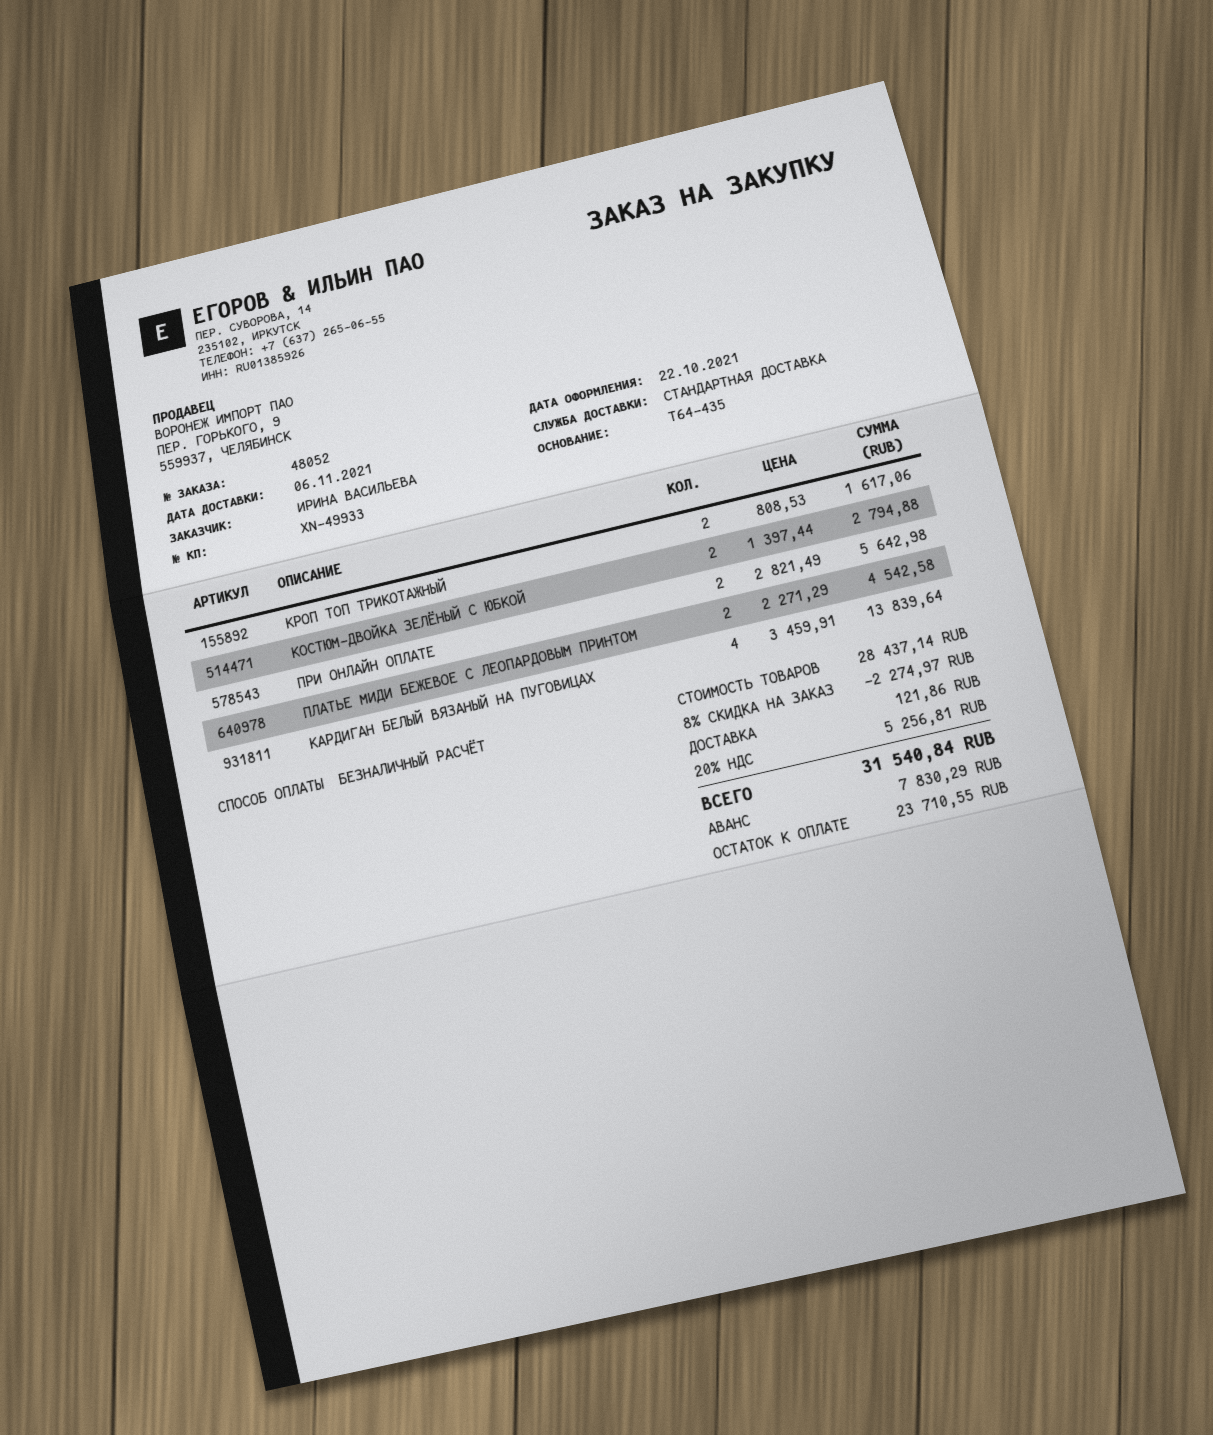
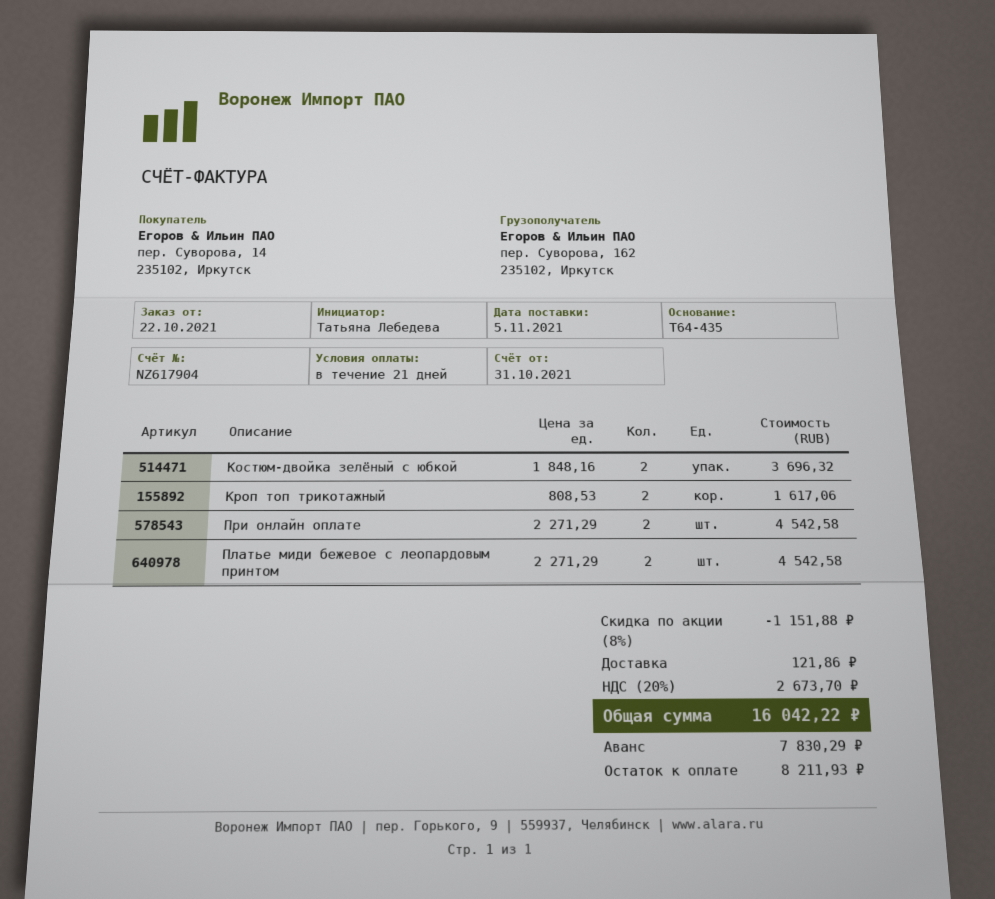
delivery date: 2021-11-06 -> 2021-11-05
ordered by: ИРИНА ВАСИЛЬЕВА -> Татьяна Лебедева
КОСТЮМ-ДВОЙКА ЗЕЛЁНЫЙ С ЮБКОЙ: 2 x 1397.44 = 2794.88 -> 2 x 1848.16 = 3696.32
ПРИ ОНЛАЙН ОПЛАТЕ: 2 x 2821.49 = 5642.98 -> 2 x 2271.29 = 4542.58
КАРДИГАН БЕЛЫЙ ВЯЗАНЫЙ НА ПУГОВИЦАХ: 4 x 3459.91 = 13839.64 -> none
discount: 8% = 2274.97 -> 8% = 1151.88
tax: 20% = 5256.81 -> 20% = 2673.70
total: 31540.84 -> 16042.22
balance: 23710.55 -> 8211.93

